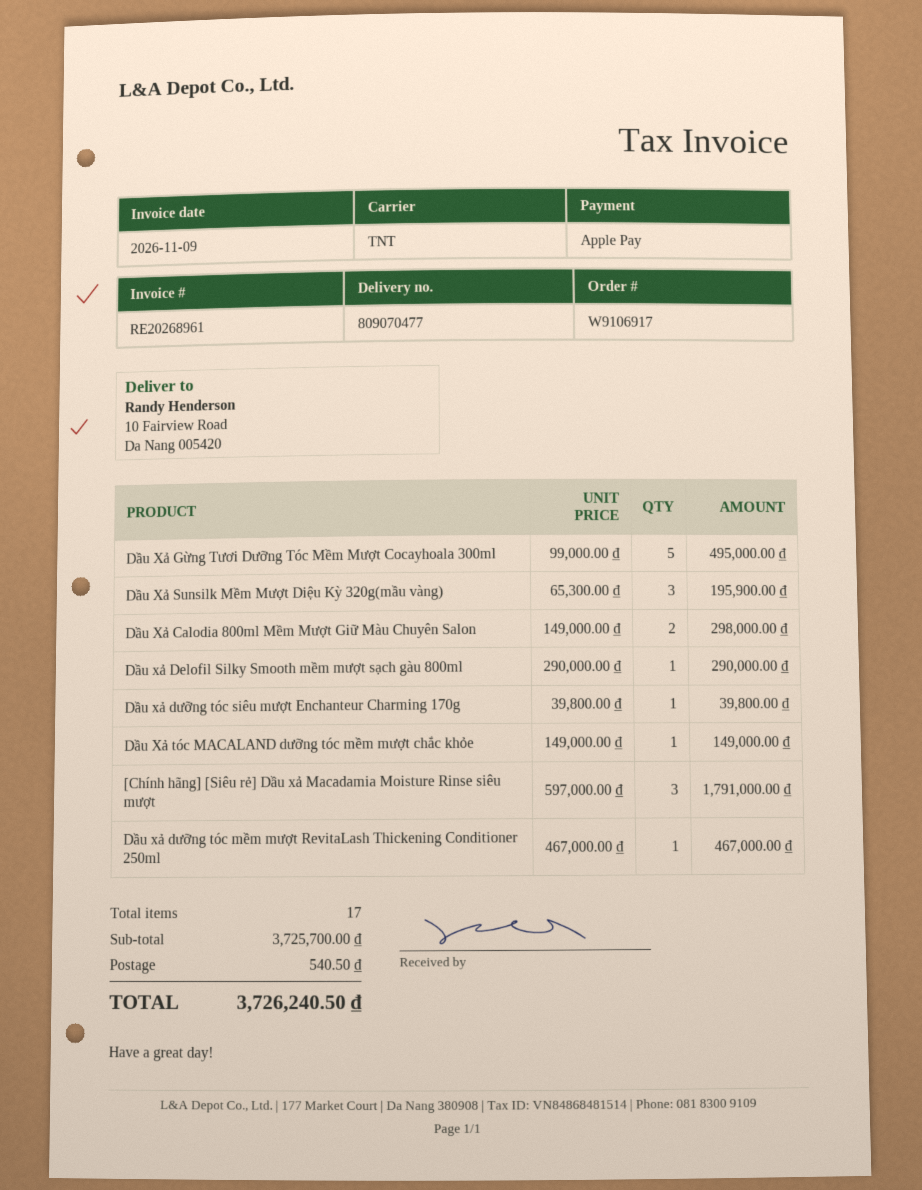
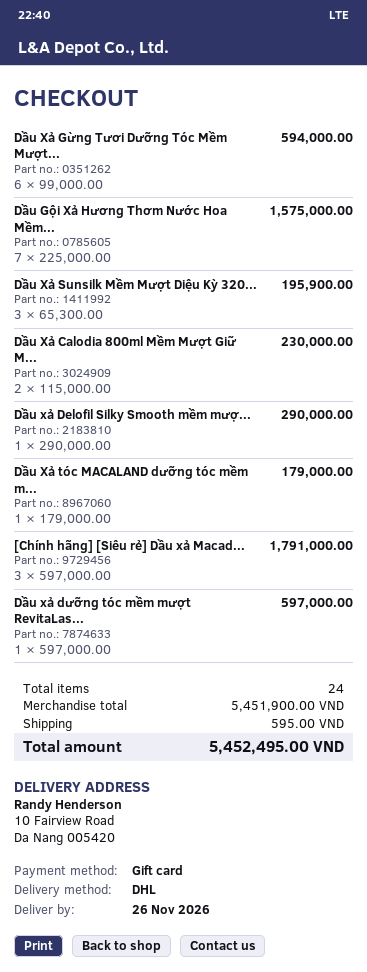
payment method: Apple Pay -> gift card
shipping method: TNT -> DHL
Dầu Xả Gừng Tươi Dưỡng Tóc Mềm Mượt Cocayhoala 300ml: 5 x 99000.00 = 495000.00 -> 6 x 99000.00 = 594000.00
Dầu Xả Calodia 800ml Mềm Mượt Giữ Màu Chuyên Salon: 2 x 149000.00 = 298000.00 -> 2 x 115000.00 = 230000.00
Dầu xả dưỡng tóc siêu mượt Enchanteur Charming 170g: 1 x 39800.00 = 39800.00 -> none
Dầu Xả tóc MACALAND dưỡng tóc mềm mượt chắc khỏe: 1 x 149000.00 = 149000.00 -> 1 x 179000.00 = 179000.00
Dầu xả dưỡng tóc mềm mượt RevitaLash Thickening Conditioner 250ml: 1 x 467000.00 = 467000.00 -> 1 x 597000.00 = 597000.00
Dầu Gội Xả Hương Thơm Nước Hoa Mềm...: none -> 7 x 225000.00 = 1575000.00
total quantity: 17 -> 24
subtotal: 3725700.00 -> 5451900.00
shipping: 540.50 -> 595.00
total: 3726240.50 -> 5452495.00

